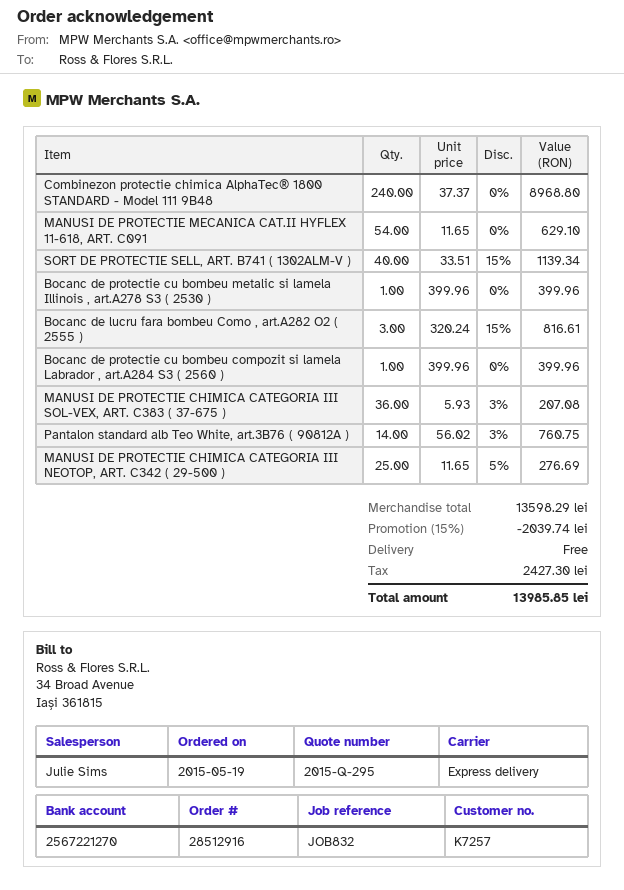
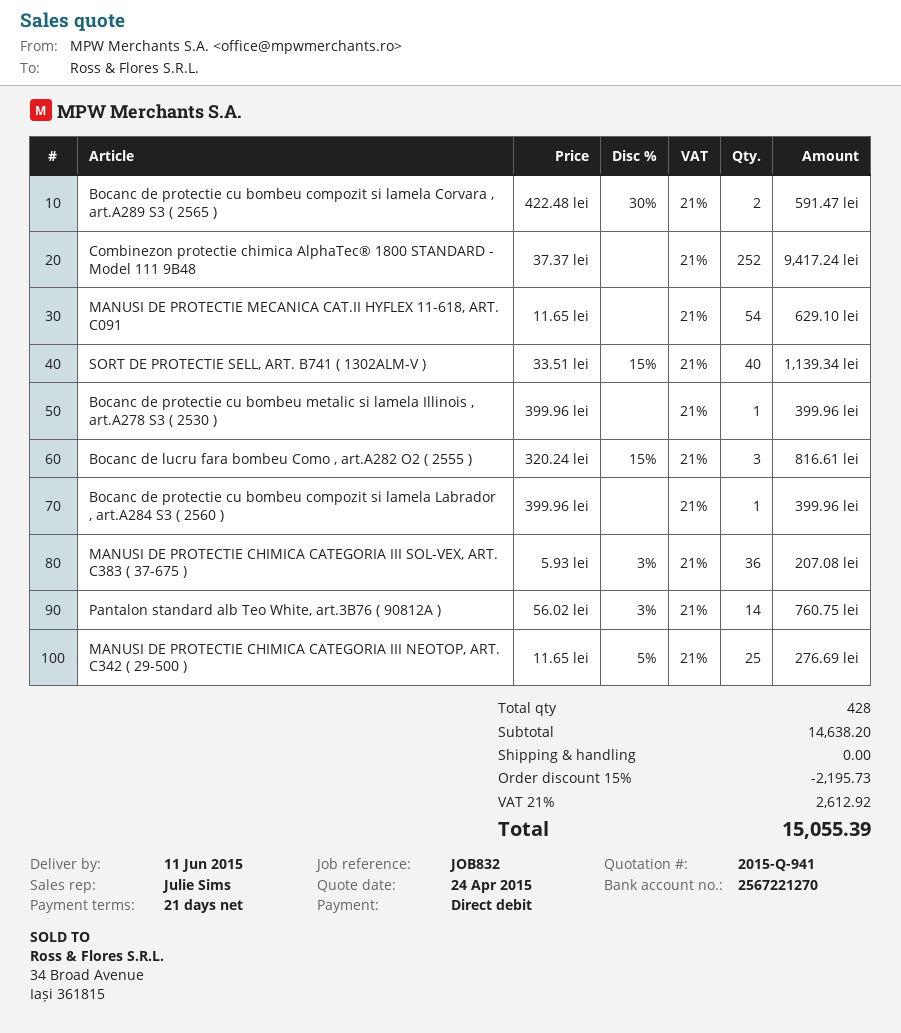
quote number: 2015-Q-295 -> 2015-Q-941
Combinezon protectie chimica AlphaTec® 1800 STANDARD - Model 111 9B48: 240 x 37.37 = 8968.80 -> 252 x 37.37 = 9417.24
Bocanc de protectie cu bombeu compozit si lamela Corvara , art.A289 S3 ( 2565 ): none -> 2 x 422.48 - 30% = 591.47
subtotal: 13598.29 -> 14638.20
discount: 15% = 2039.74 -> 15% = 2195.73
tax: 2427.30 -> 2612.92
total: 13985.85 -> 15055.39

